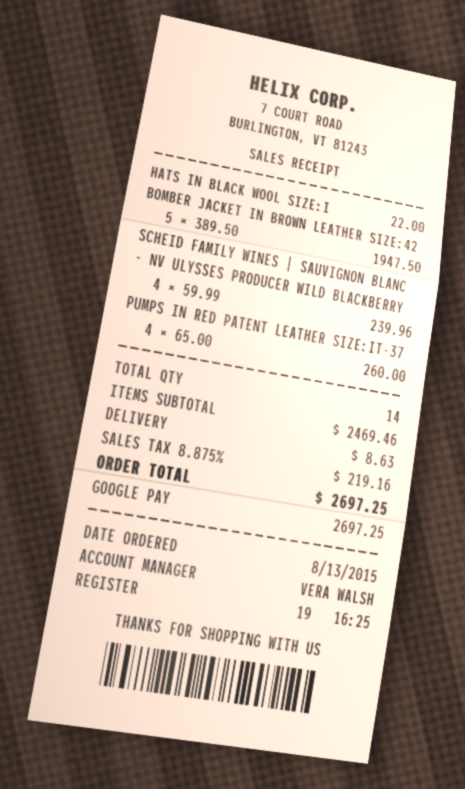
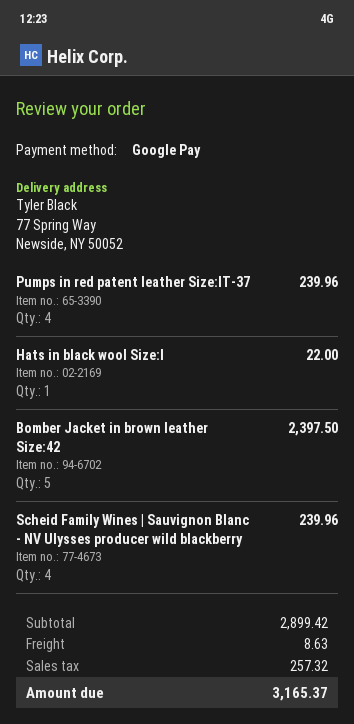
BOMBER JACKET IN BROWN LEATHER SIZE:42: 5 for 1947.50 -> 5 for 2397.50
PUMPS IN RED PATENT LEATHER SIZE:IT-37: 4 for 260.00 -> 4 for 239.96
subtotal: 2469.46 -> 2899.42
tax: 219.16 -> 257.32
total: 2697.25 -> 3165.37

